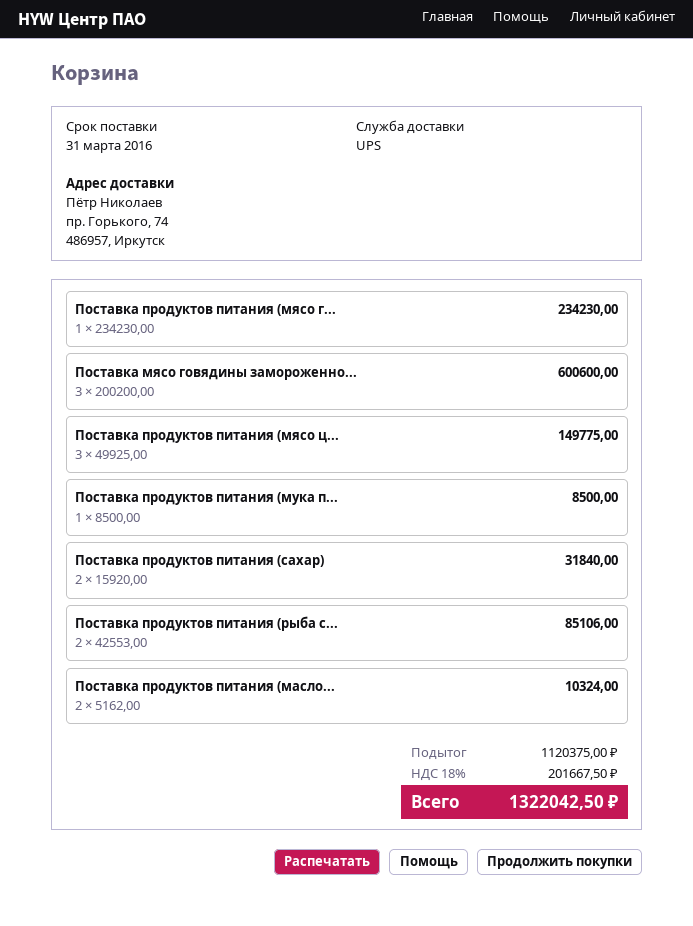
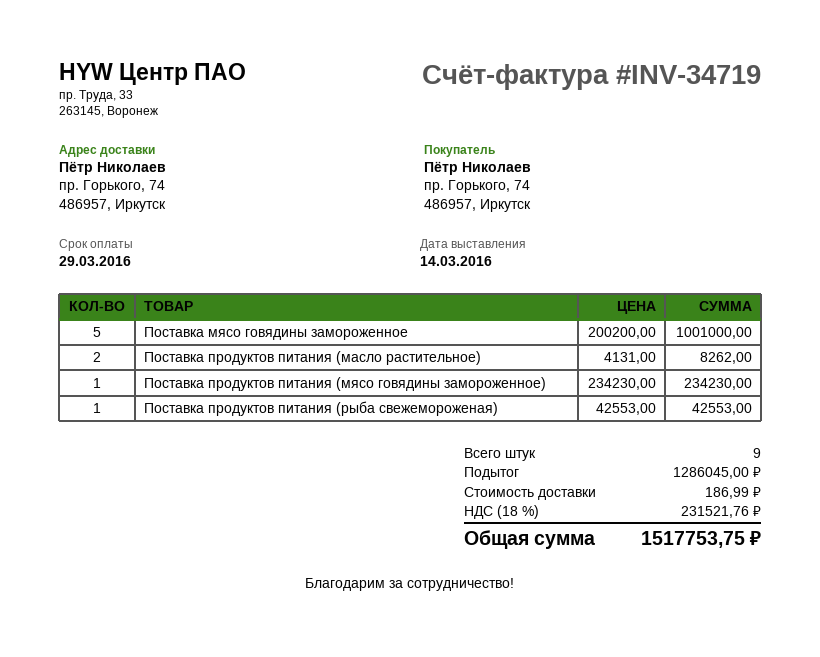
Поставка мясо говядины замороженно...: 3 x 200200.00 = 600600.00 -> 5 x 200200.00 = 1001000.00
Поставка продуктов питания (мясо ц...: 3 x 49925.00 = 149775.00 -> none
Поставка продуктов питания (мука п...: 1 x 8500.00 = 8500.00 -> none
Поставка продуктов питания (сахар): 2 x 15920.00 = 31840.00 -> none
Поставка продуктов питания (рыба с...: 2 x 42553.00 = 85106.00 -> 1 x 42553.00 = 42553.00
Поставка продуктов питания (масло...: 2 x 5162.00 = 10324.00 -> 2 x 4131.00 = 8262.00
subtotal: 1120375.00 -> 1286045.00
shipping: none -> 186.99
tax: 18% = 201667.50 -> 18% = 231521.76
total: 1322042.50 -> 1517753.75

